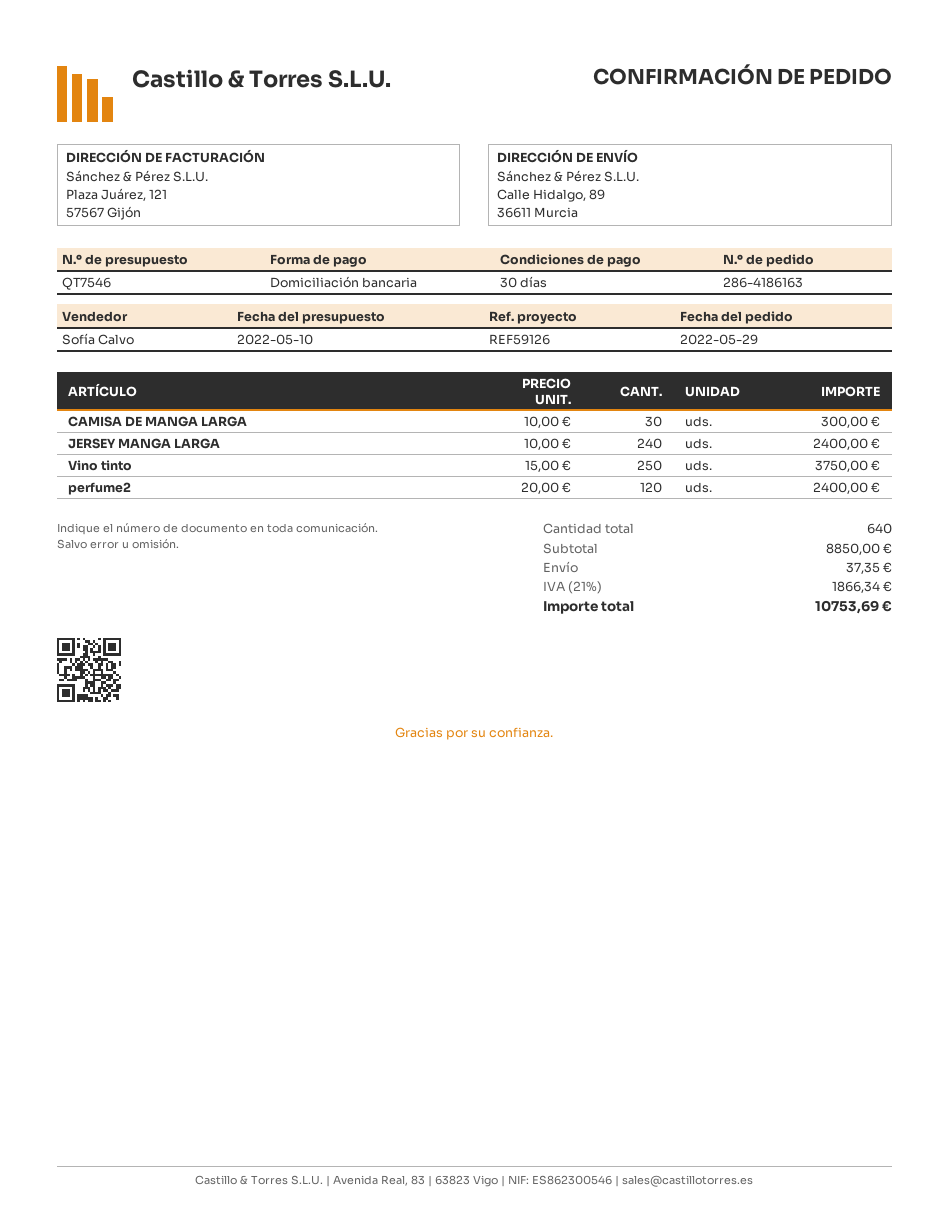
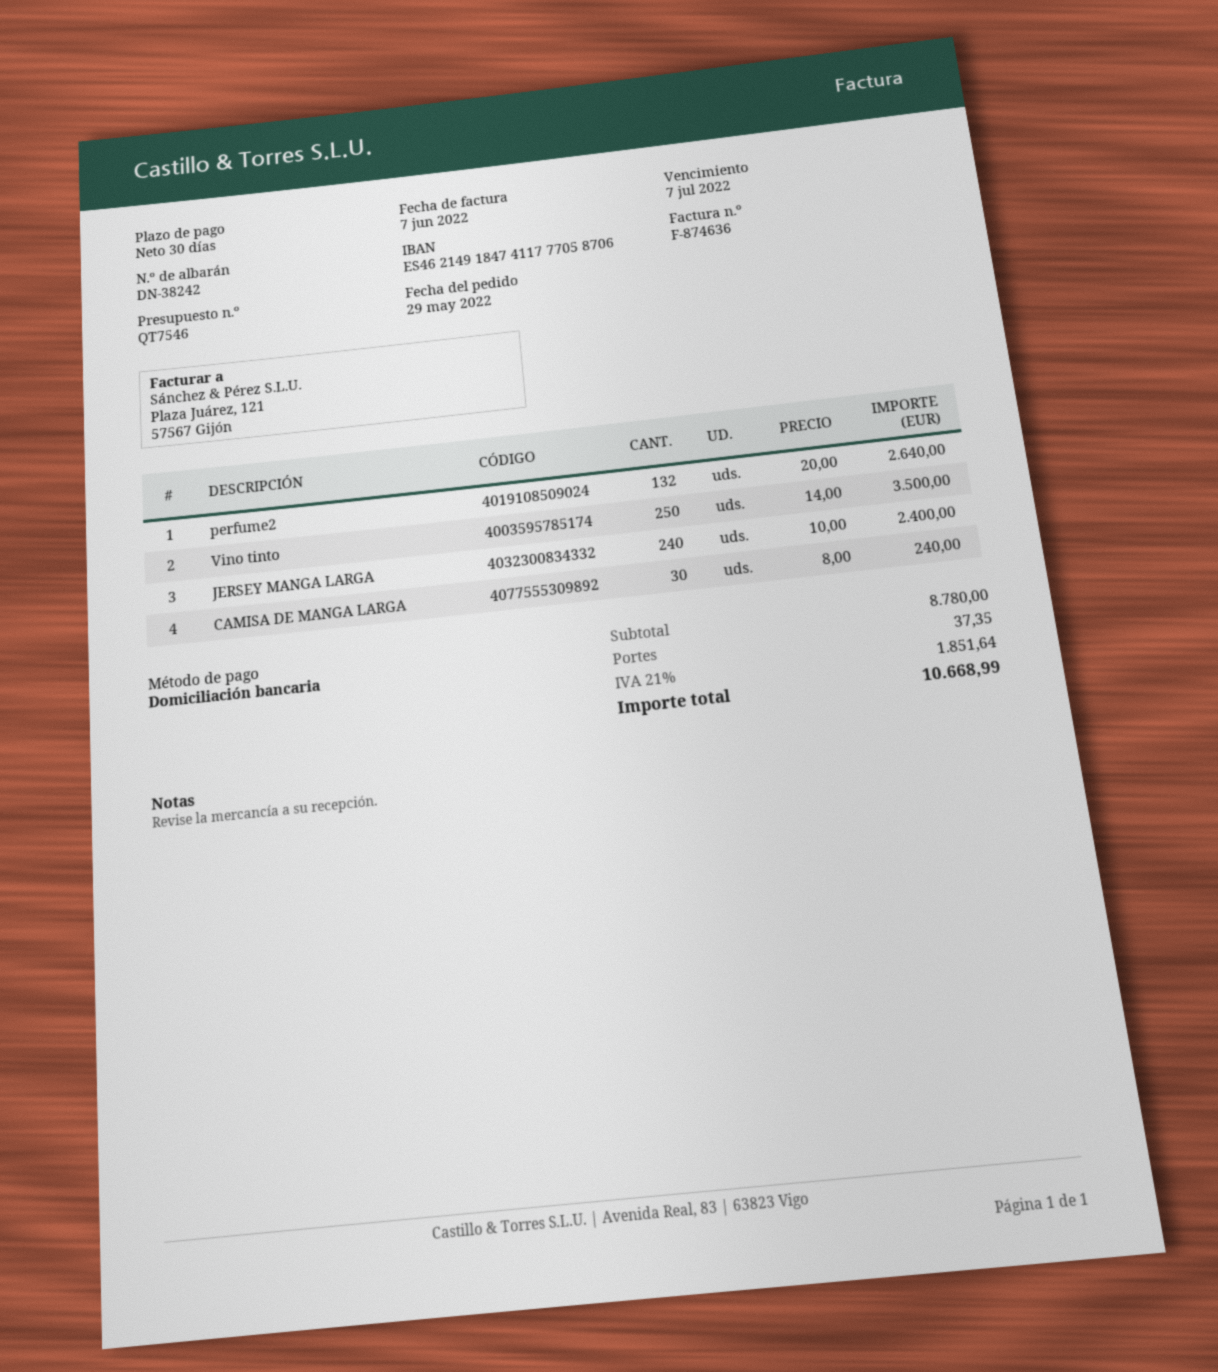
CAMISA DE MANGA LARGA: 30 x 10.00 = 300.00 -> 30 x 8.00 = 240.00
Vino tinto: 250 x 15.00 = 3750.00 -> 250 x 14.00 = 3500.00
perfume2: 120 x 20.00 = 2400.00 -> 132 x 20.00 = 2640.00
subtotal: 8850.00 -> 8780.00
tax: 21% = 1866.34 -> 21% = 1851.64
total: 10753.69 -> 10668.99

